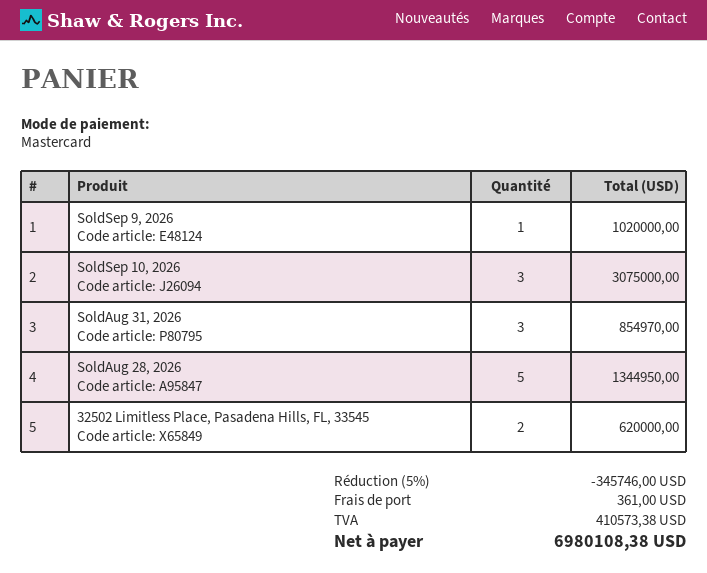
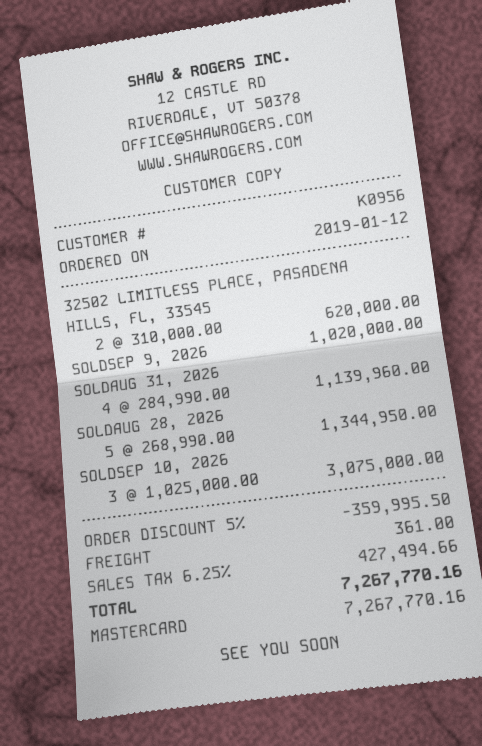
SoldAug 31, 2026: 3 for 854970.00 -> 4 for 1139960.00
discount: 5% = 345746.00 -> 5% = 359995.50
tax: 410573.38 -> 427494.66
total: 6980108.38 -> 7267770.16

